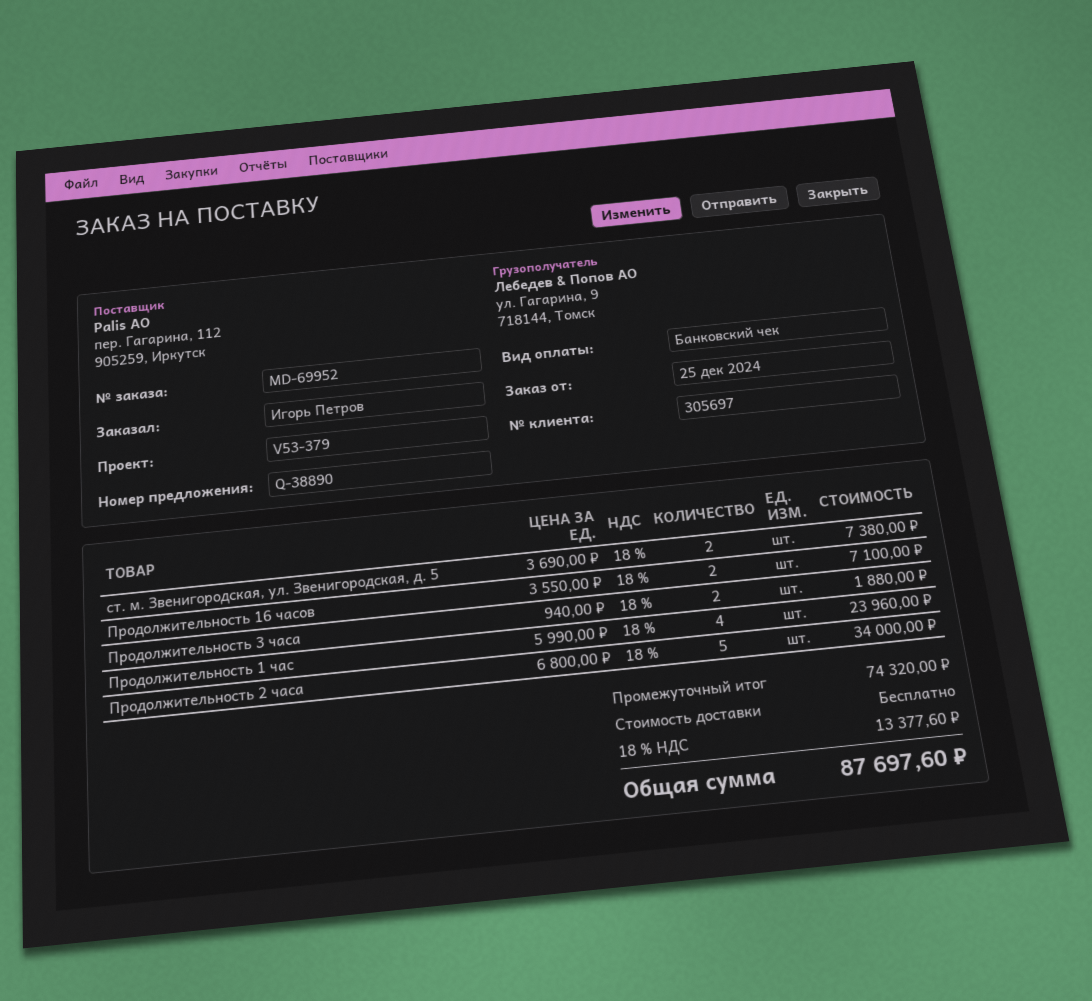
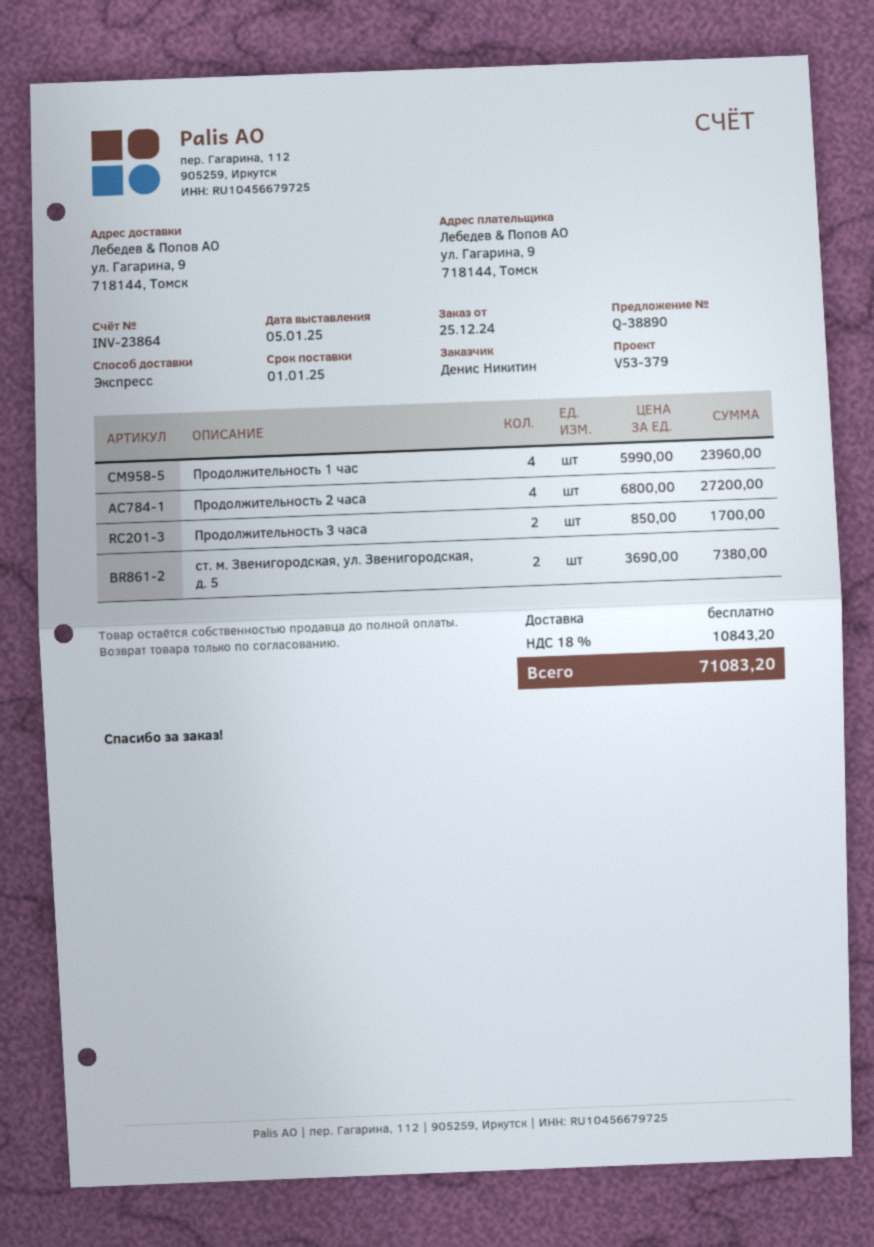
ordered by: Игорь Петров -> Денис Никитин
Продолжительность 16 часов: 2 x 3550.00 = 7100.00 -> none
Продолжительность 3 часа: 2 x 940.00 = 1880.00 -> 2 x 850.00 = 1700.00
Продолжительность 2 часа: 5 x 6800.00 = 34000.00 -> 4 x 6800.00 = 27200.00
tax: 18% = 13377.60 -> 18% = 10843.20
total: 87697.60 -> 71083.20

